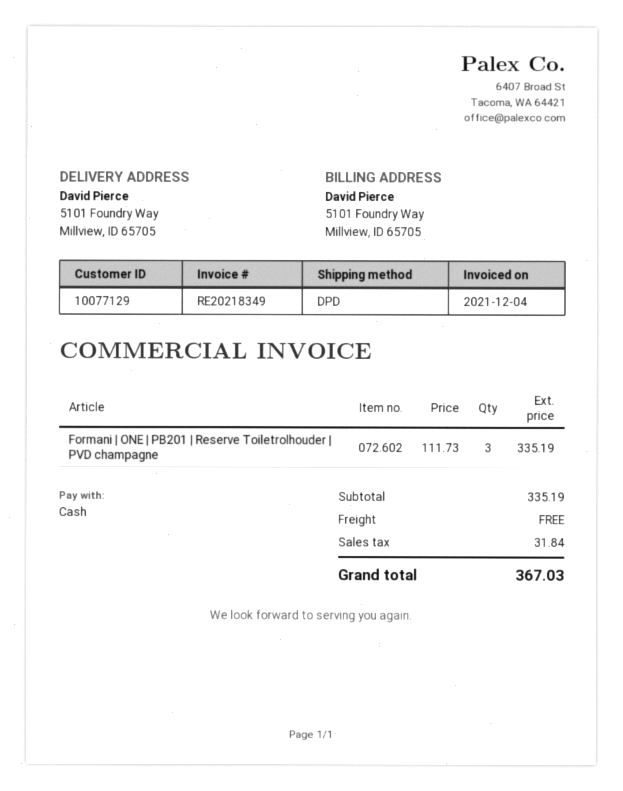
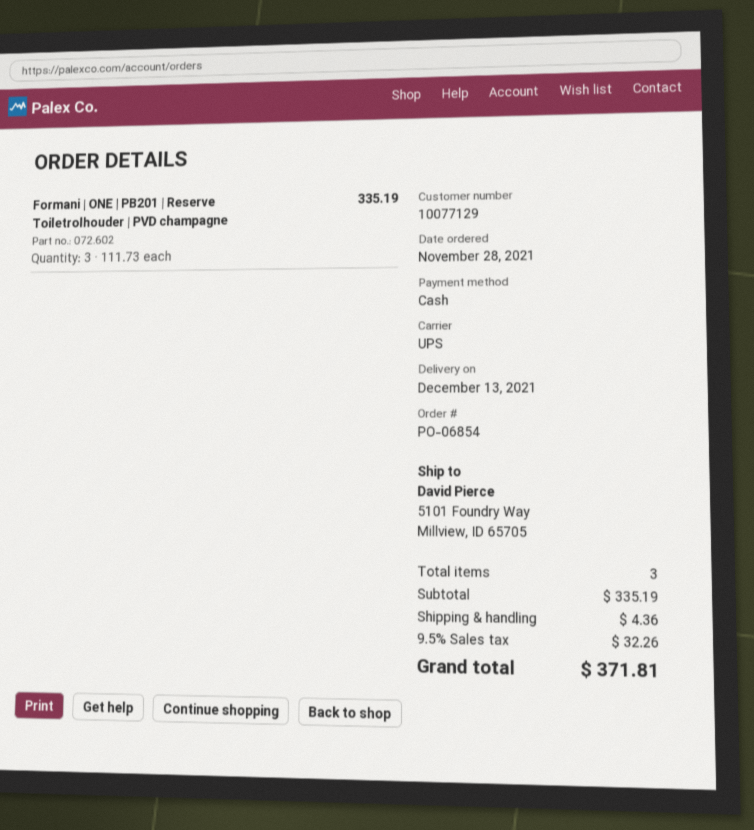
shipping method: DPD -> UPS
shipping: 0.00 -> 4.36
tax: 31.84 -> 32.26
total: 367.03 -> 371.81

